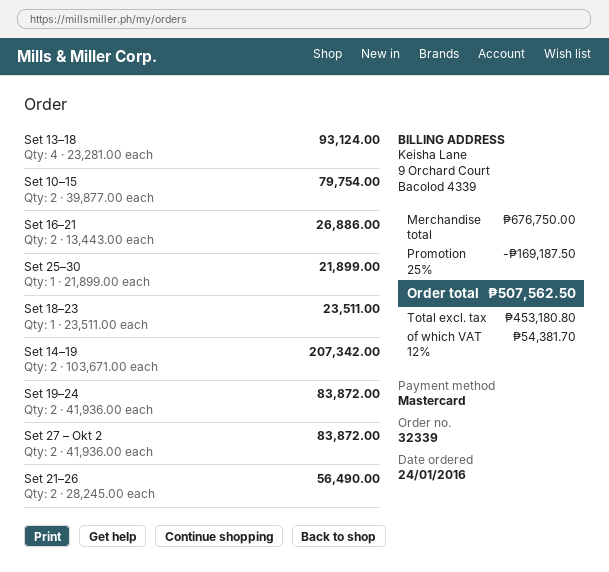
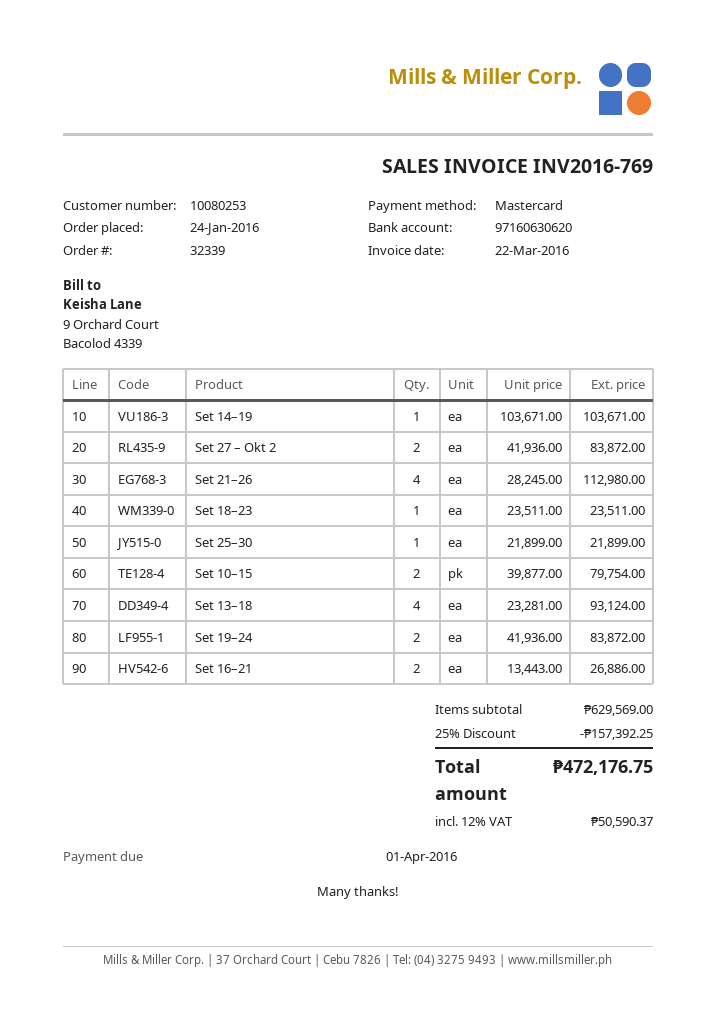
Set 14–19: 2 x 103671.00 = 207342.00 -> 1 x 103671.00 = 103671.00
Set 21–26: 2 x 28245.00 = 56490.00 -> 4 x 28245.00 = 112980.00
subtotal: 676750.00 -> 629569.00
discount: 25% = 169187.50 -> 25% = 157392.25
tax: 12% = 54381.70 -> 12% = 50590.37
total: 507562.50 -> 472176.75

